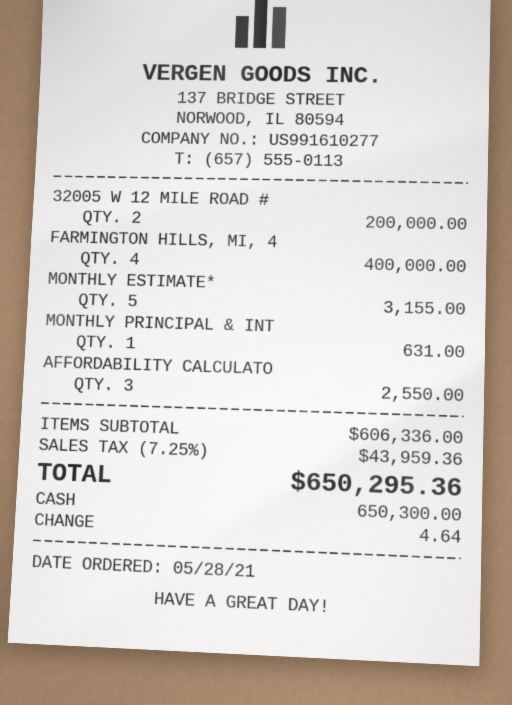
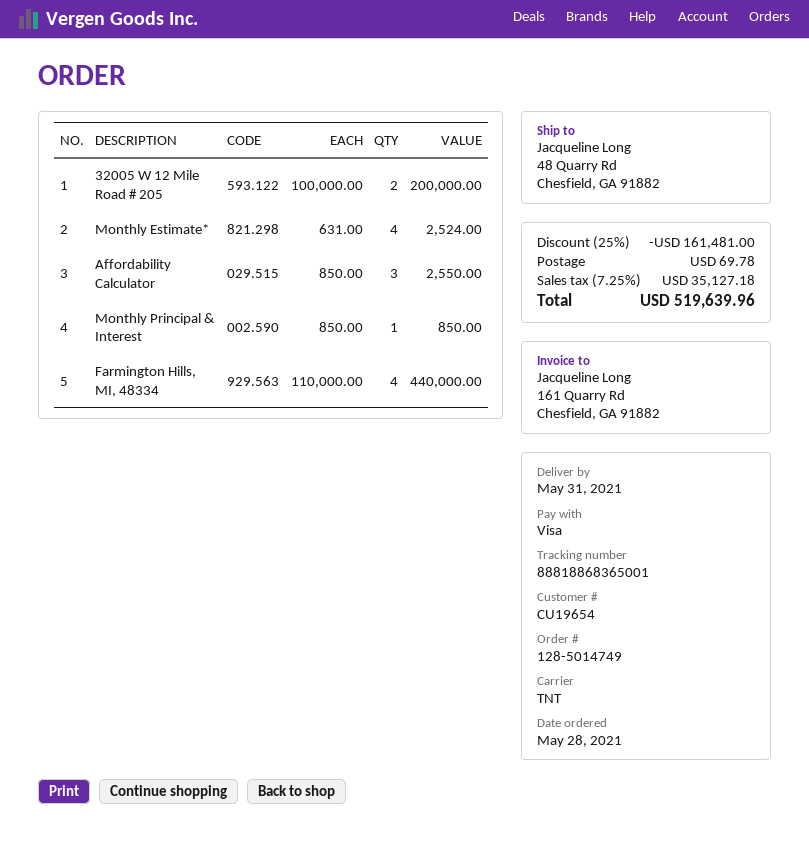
payment method: cash -> Visa
FARMINGTON HILLS, MI, 4: 4 for 400000.00 -> 4 for 440000.00
MONTHLY ESTIMATE*: 5 for 3155.00 -> 4 for 2524.00
MONTHLY PRINCIPAL & INT: 1 for 631.00 -> 1 for 850.00
discount: none -> 25% = 161481.00
shipping: none -> 69.78
tax: 7.25% = 43959.36 -> 7.25% = 35127.18
total: 650295.36 -> 519639.96

